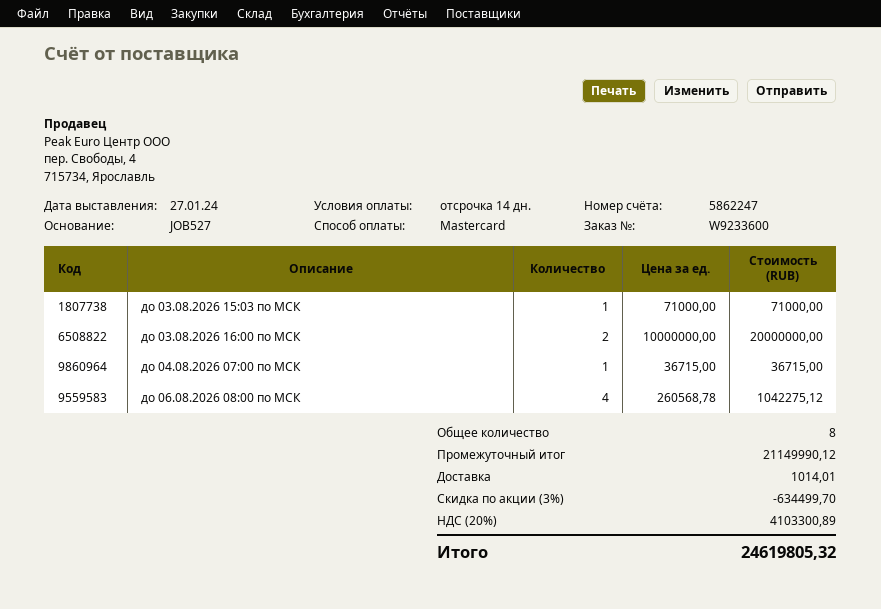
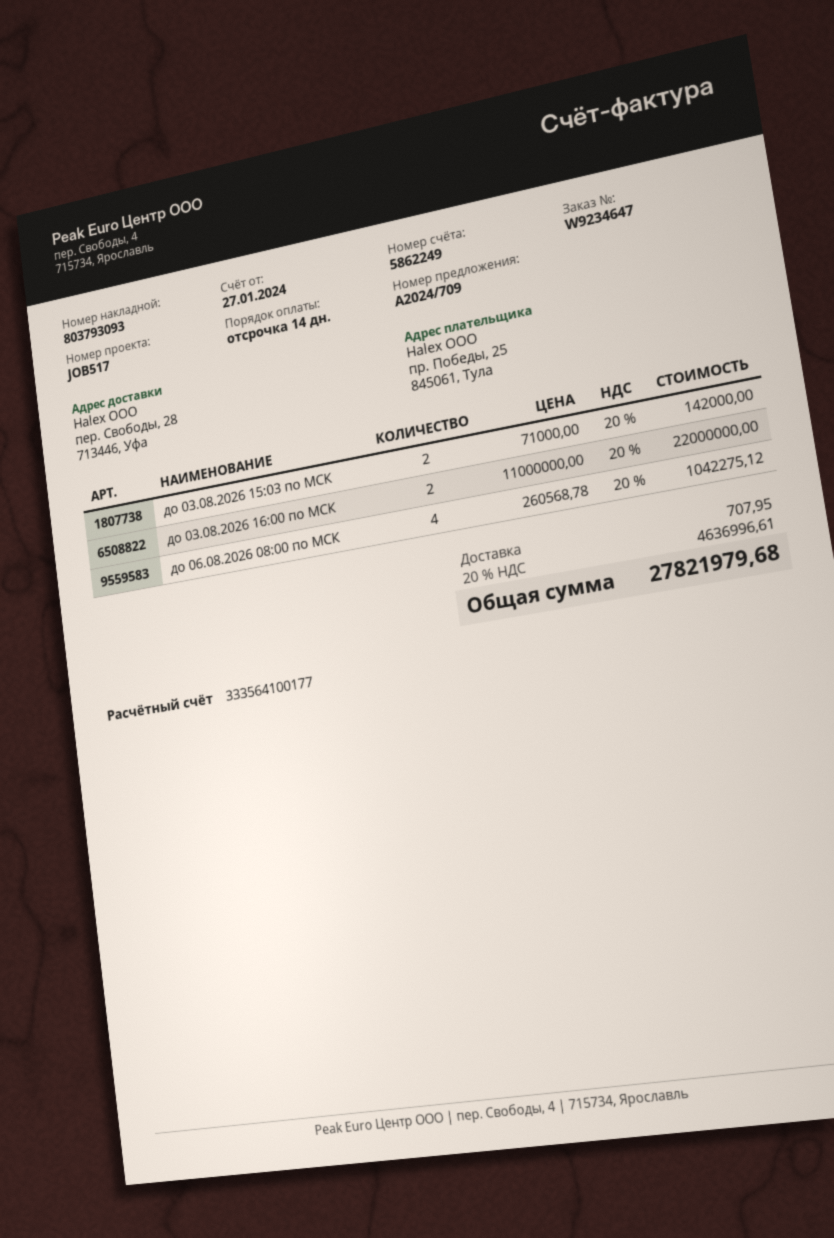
order number: W9233600 -> W9234647
invoice number: 5862247 -> 5862249
reference: JOB527 -> JOB517
до 03.08.2026 15:03 по МСК: 1 x 71000.00 = 71000.00 -> 2 x 71000.00 = 142000.00
до 03.08.2026 16:00 по МСК: 2 x 10000000.00 = 20000000.00 -> 2 x 11000000.00 = 22000000.00
до 04.08.2026 07:00 по МСК: 1 x 36715.00 = 36715.00 -> none
discount: 3% = 634499.70 -> none
shipping: 1014.01 -> 707.95
tax: 20% = 4103300.89 -> 20% = 4636996.61
total: 24619805.32 -> 27821979.68

